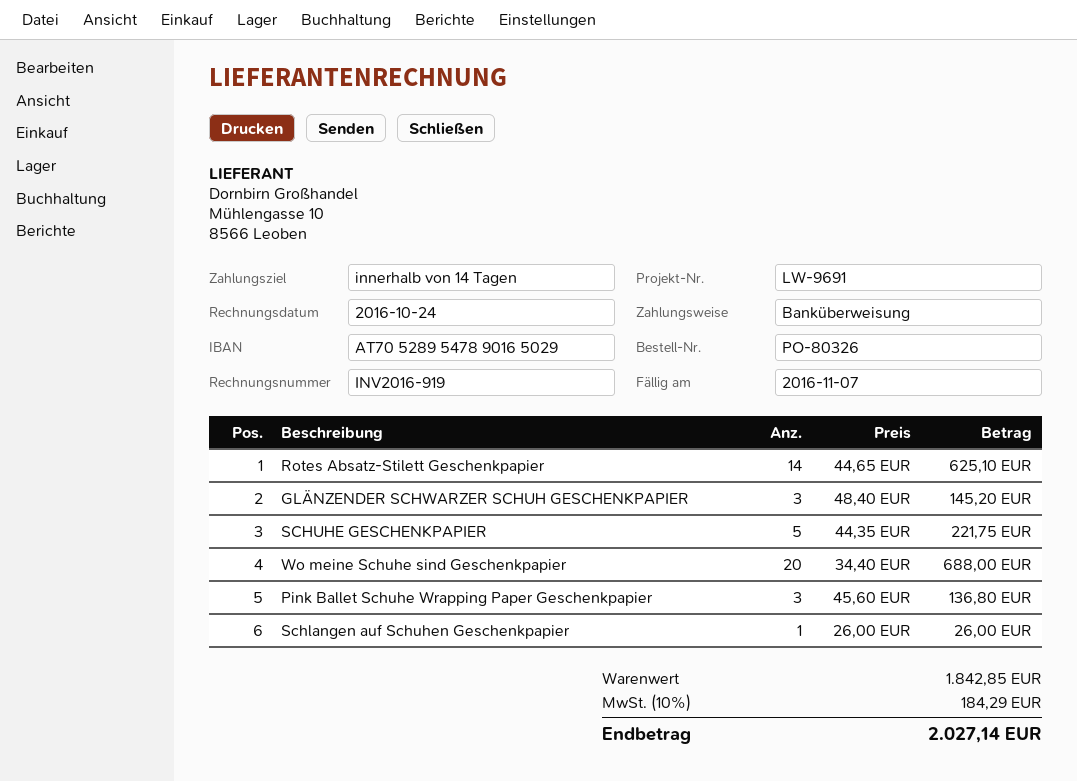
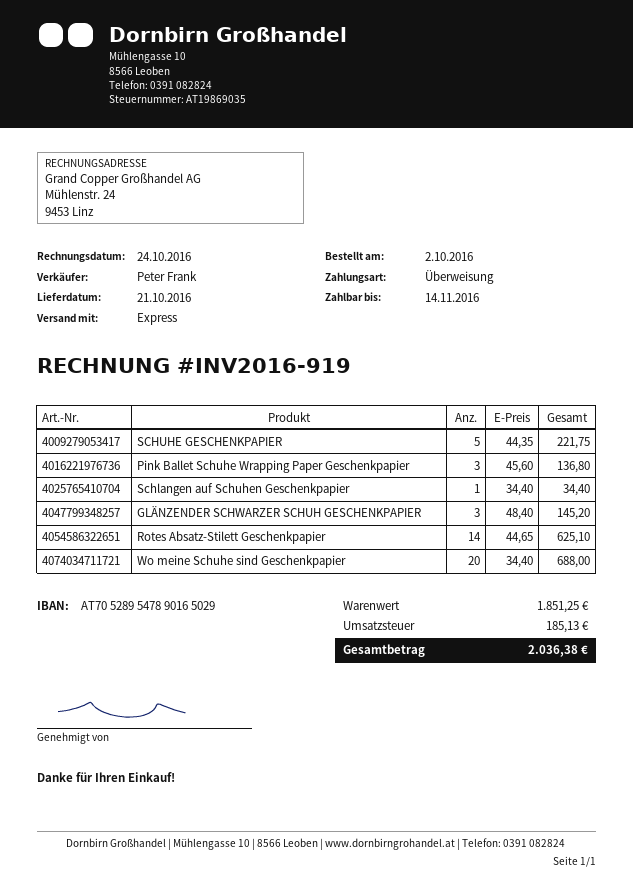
due date: 2016-11-07 -> 2016-11-14
Schlangen auf Schuhen Geschenkpapier: 1 x 26.00 = 26.00 -> 1 x 34.40 = 34.40
subtotal: 1842.85 -> 1851.25
tax: 184.29 -> 185.13
total: 2027.14 -> 2036.38

